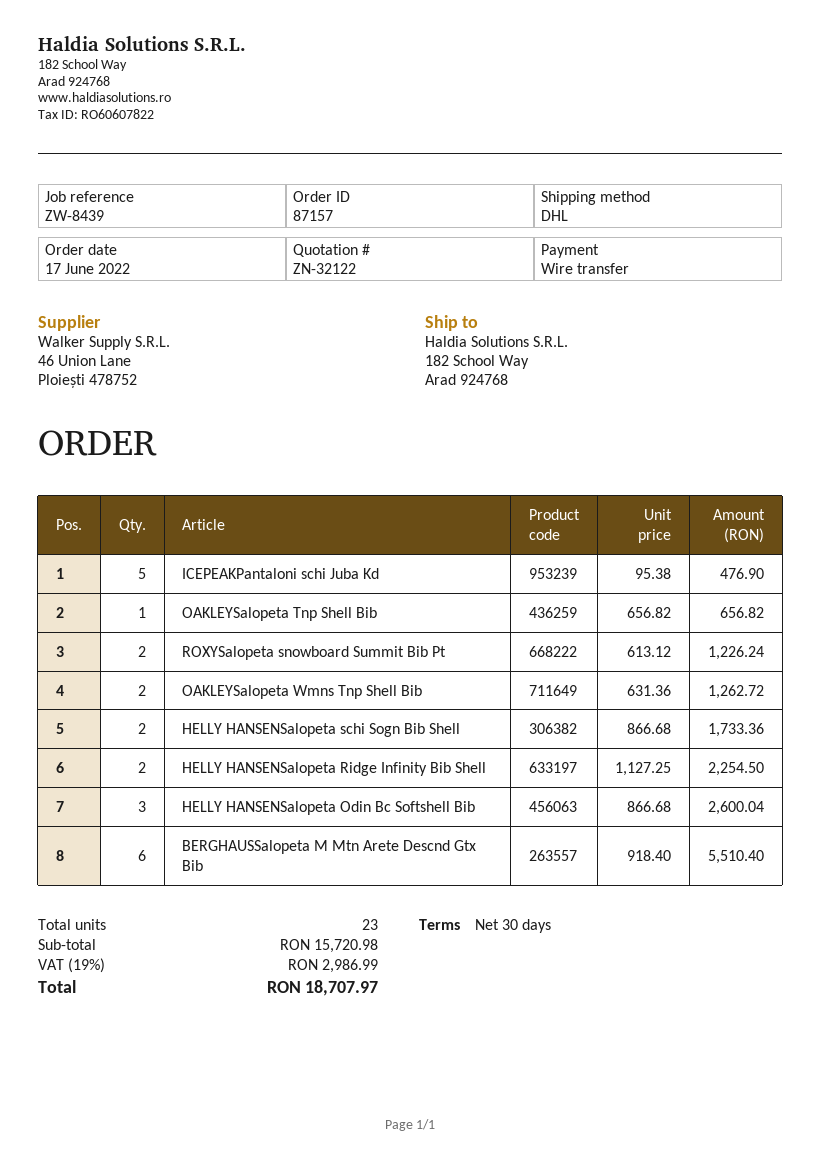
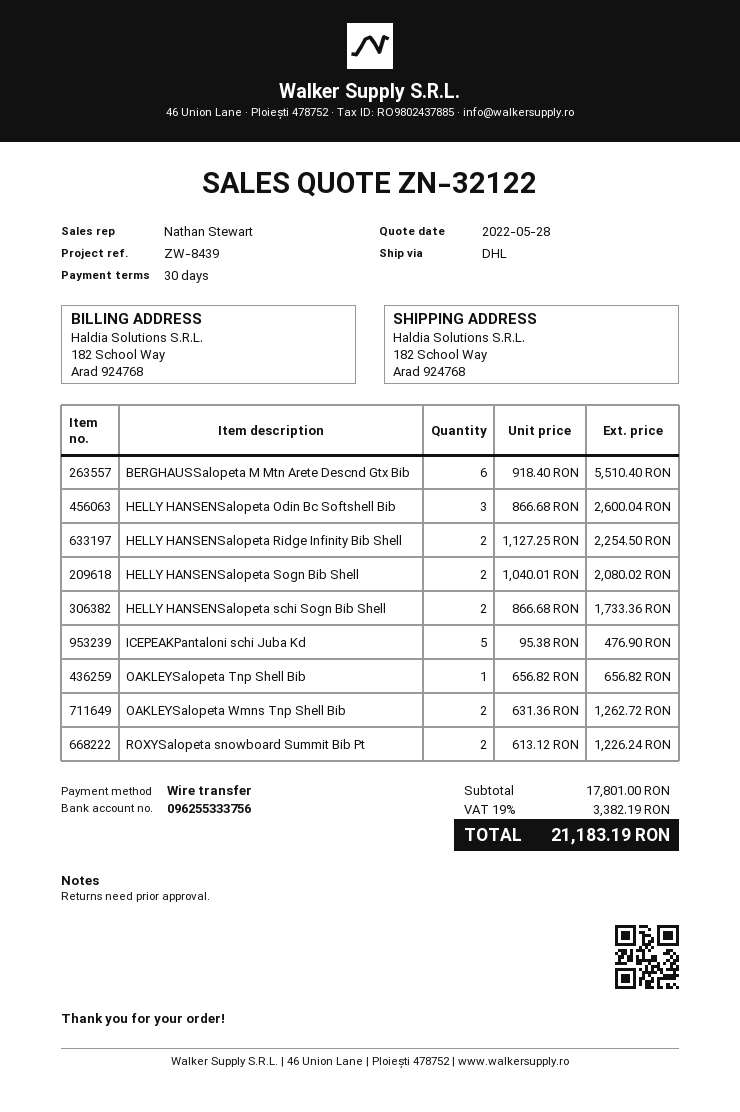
HELLY HANSENSalopeta Sogn Bib Shell: none -> 2 x 1040.01 = 2080.02
subtotal: 15720.98 -> 17801.00
tax: 19% = 2986.99 -> 19% = 3382.19
total: 18707.97 -> 21183.19

